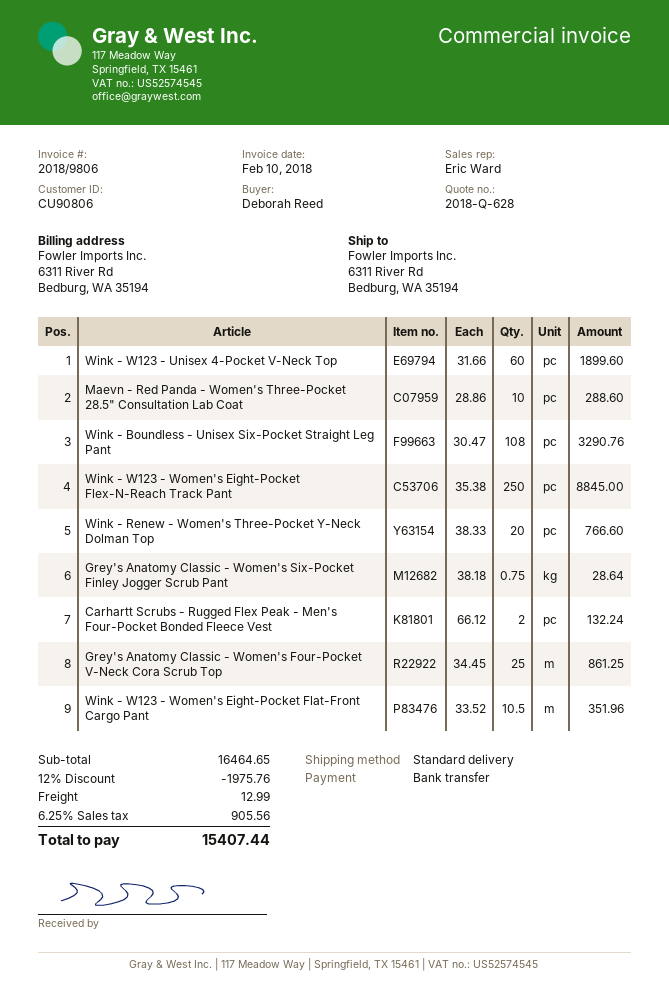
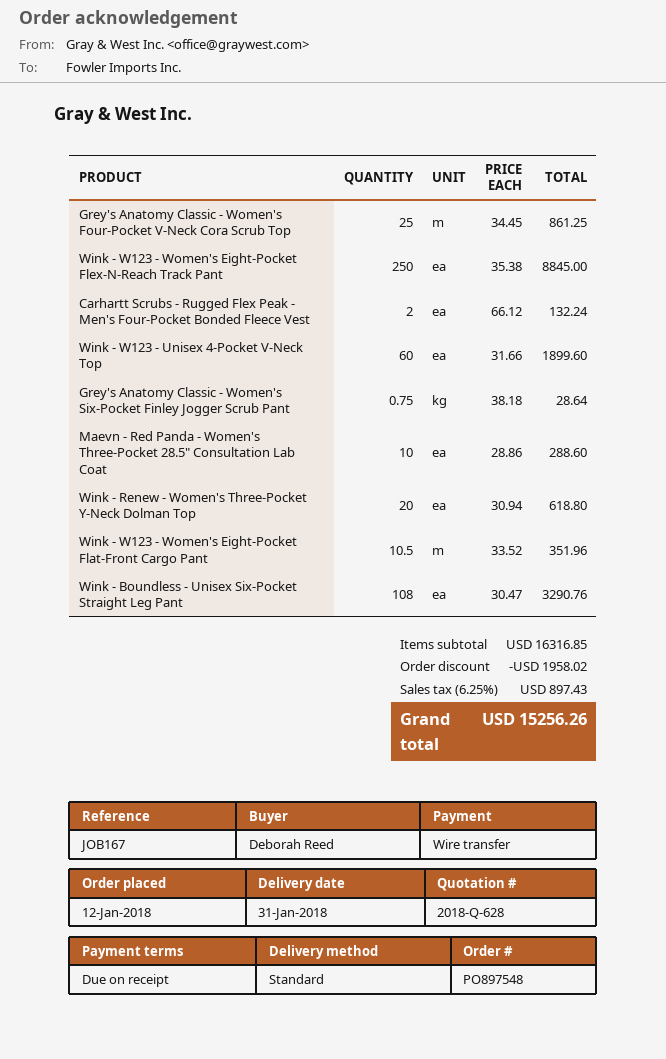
Wink - Renew - Women's Three-Pocket Y-Neck Dolman Top: 20 x 38.33 = 766.60 -> 20 x 30.94 = 618.80
subtotal: 16464.65 -> 16316.85
discount: 1975.76 -> 1958.02
shipping: 12.99 -> none
tax: 6.25% = 905.56 -> 6.25% = 897.43
total: 15407.44 -> 15256.26

